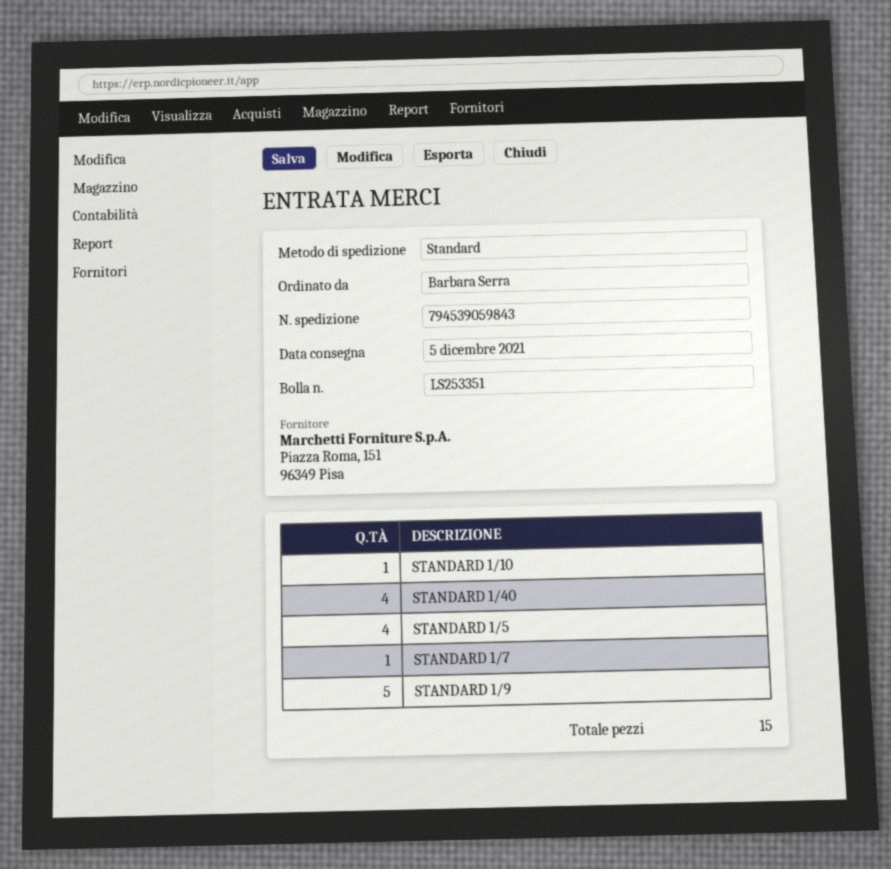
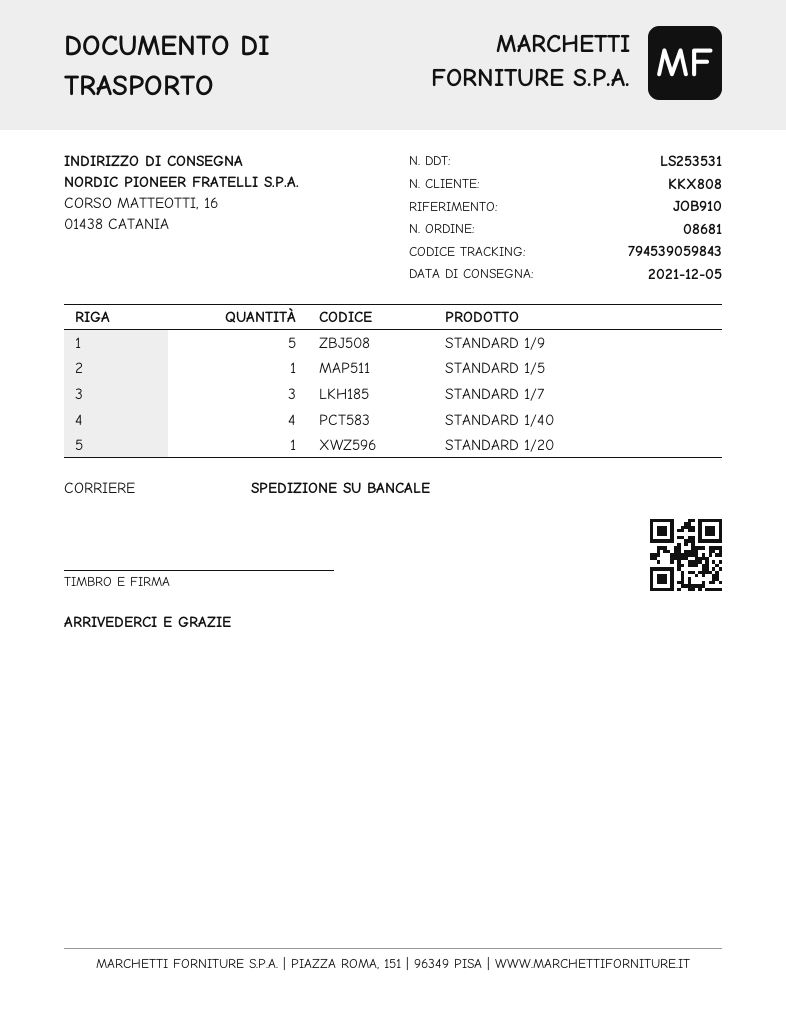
delivery note number: LS253351 -> LS253531
shipping method: standard -> pallet freight
STANDARD 1/10: 1 -> none
STANDARD 1/5: 4 -> 1
STANDARD 1/7: 1 -> 3
STANDARD 1/20: none -> 1

